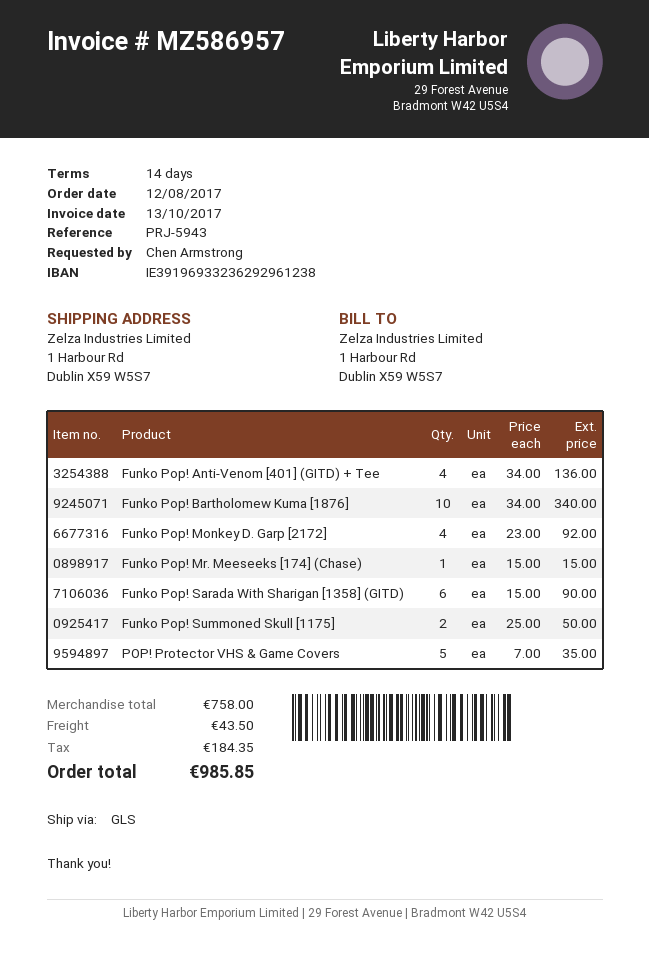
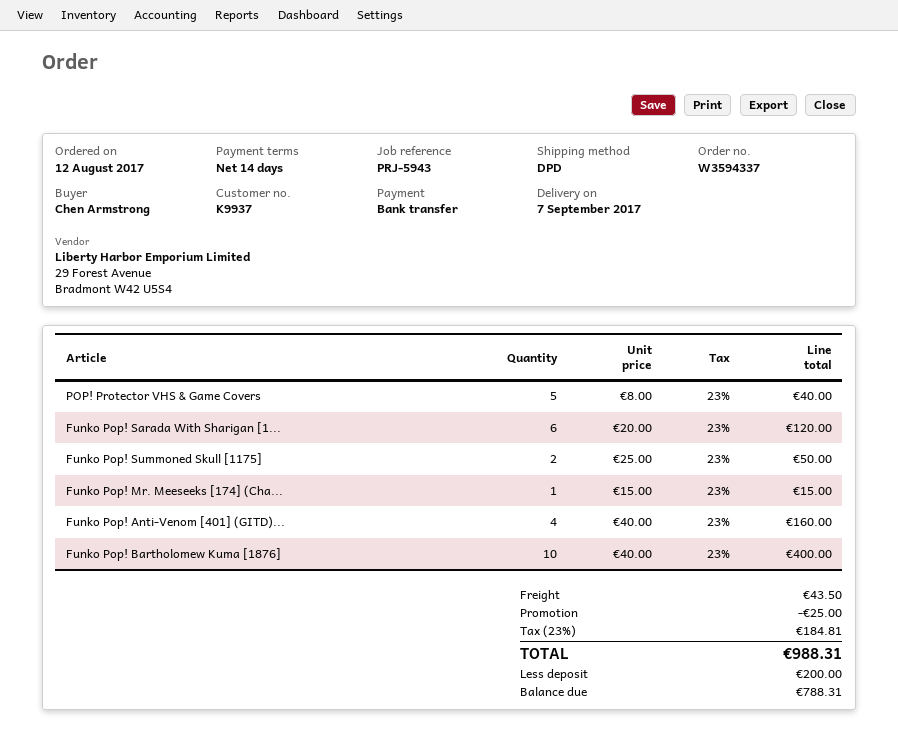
shipping method: GLS -> DPD
Funko Pop! Anti-Venom [401] (GITD) + Tee: 4 x 34.00 = 136.00 -> 4 x 40.00 = 160.00
Funko Pop! Bartholomew Kuma [1876]: 10 x 34.00 = 340.00 -> 10 x 40.00 = 400.00
Funko Pop! Monkey D. Garp [2172]: 4 x 23.00 = 92.00 -> none
Funko Pop! Sarada With Sharigan [1358] (GITD): 6 x 15.00 = 90.00 -> 6 x 20.00 = 120.00
POP! Protector VHS & Game Covers: 5 x 7.00 = 35.00 -> 5 x 8.00 = 40.00
discount: none -> 25.00
tax: 184.35 -> 184.81
total: 985.85 -> 988.31

